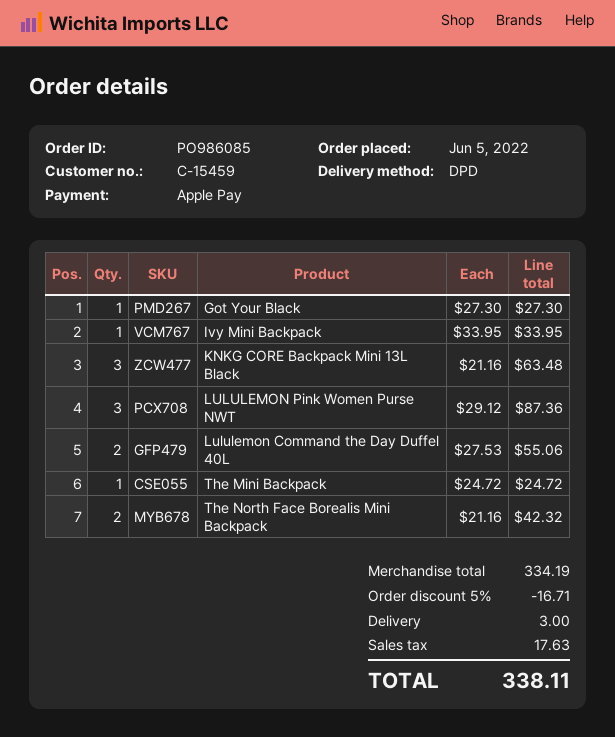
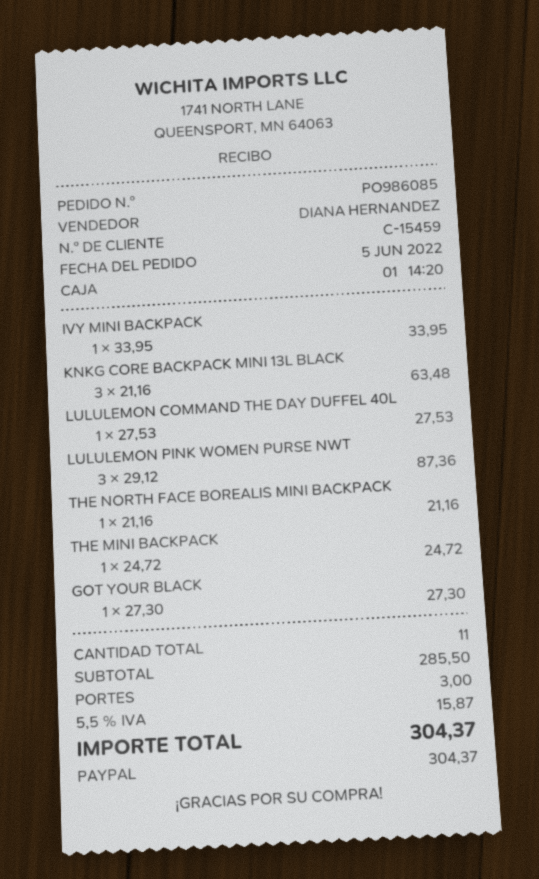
payment method: Apple Pay -> PayPal
Lululemon Command the Day Duffel 40L: 2 x 27.53 = 55.06 -> 1 x 27.53 = 27.53
The North Face Borealis Mini Backpack: 2 x 21.16 = 42.32 -> 1 x 21.16 = 21.16
subtotal: 334.19 -> 285.50
discount: 5% = 16.71 -> none
tax: 17.63 -> 15.87
total: 338.11 -> 304.37

